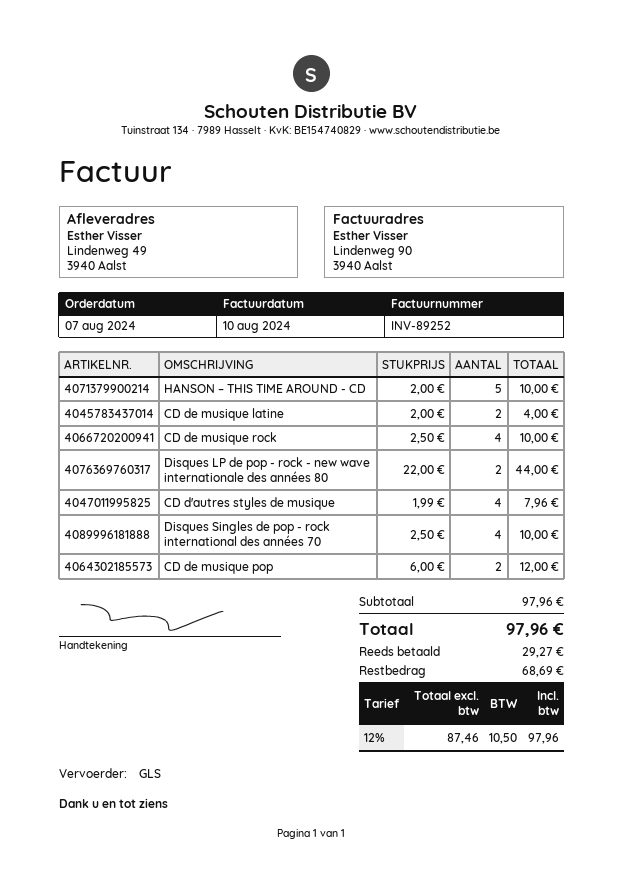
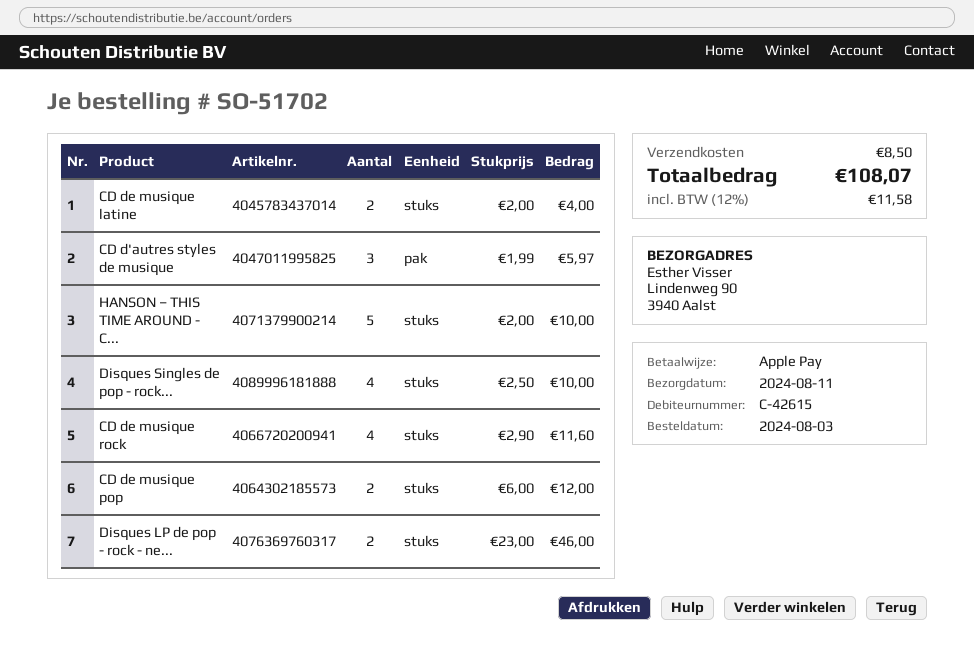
order date: 2024-08-07 -> 2024-08-03
ship to: Lindenweg 49, 3940 Aalst -> Lindenweg 90, 3940 Aalst
CD de musique rock: 4 x 2.50 = 10.00 -> 4 x 2.90 = 11.60
Disques LP de pop - rock - new wave internationale des années 80: 2 x 22.00 = 44.00 -> 2 x 23.00 = 46.00
CD d'autres styles de musique: 4 x 1.99 = 7.96 -> 3 x 1.99 = 5.97
shipping: none -> 8.50
tax: 12% = 10.50 -> 12% = 11.58
total: 97.96 -> 108.07

